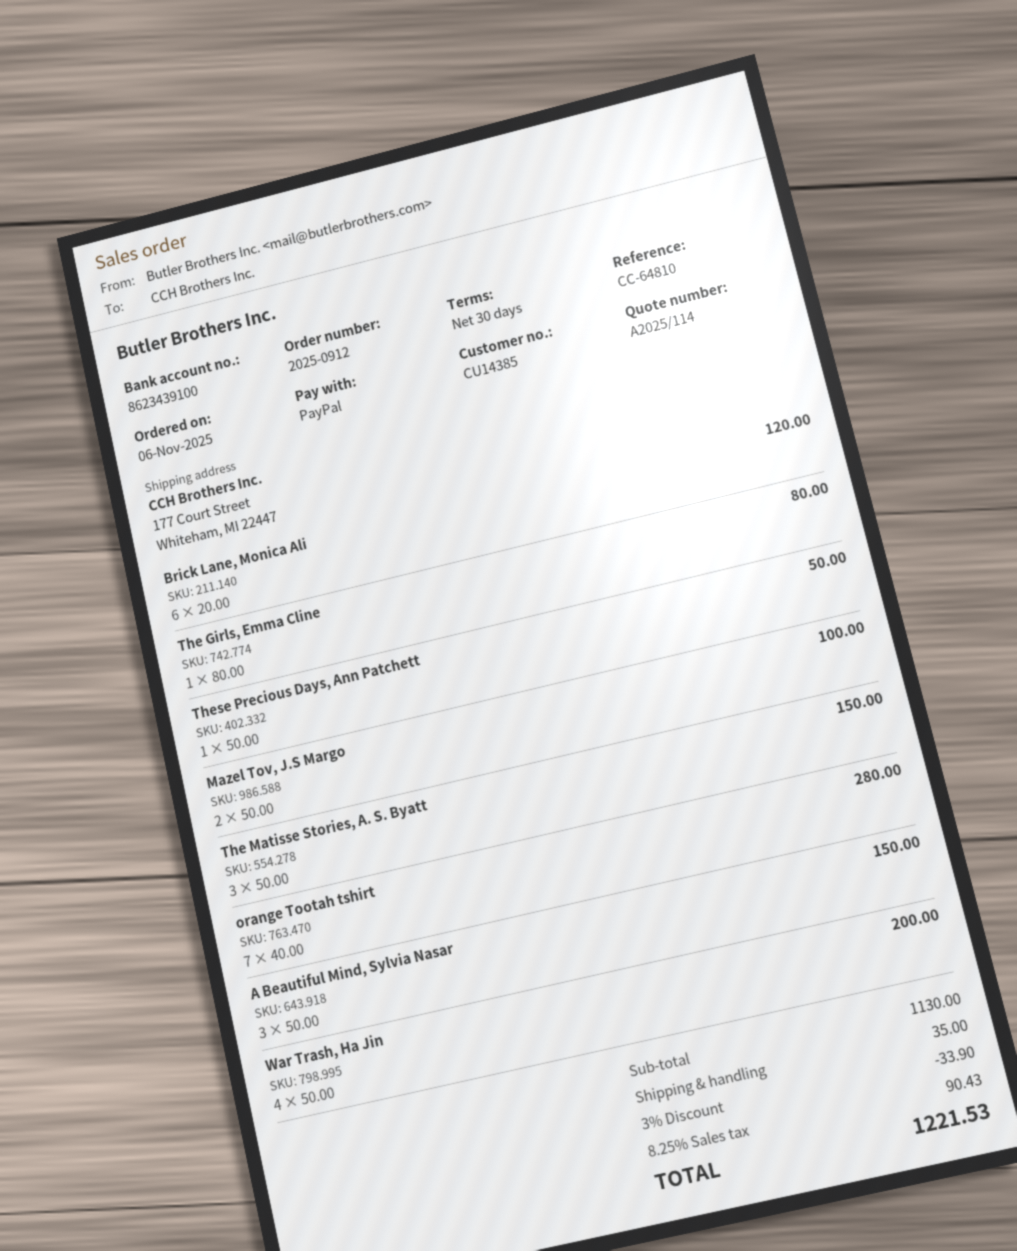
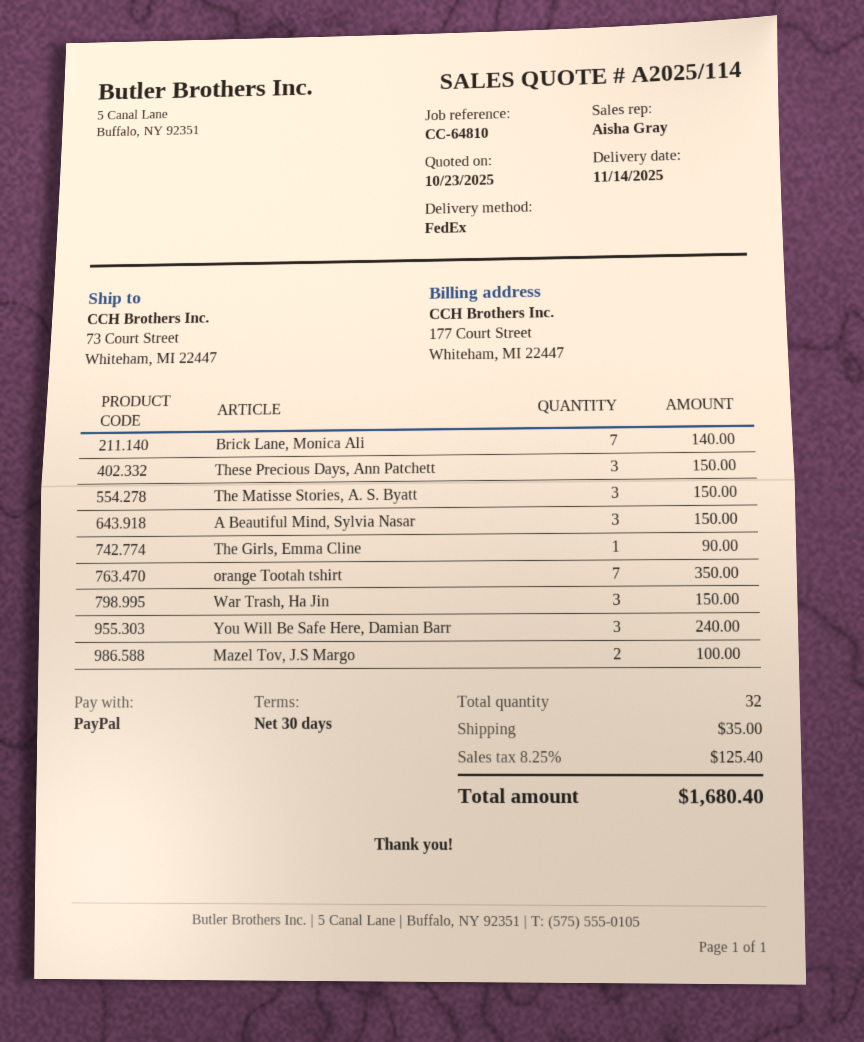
ship to: 177 Court Street, Whiteham, MI 22447 -> 73 Court Street, Whiteham, MI 22447
Brick Lane, Monica Ali: 6 for 120.00 -> 7 for 140.00
The Girls, Emma Cline: 1 for 80.00 -> 1 for 90.00
These Precious Days, Ann Patchett: 1 for 50.00 -> 3 for 150.00
orange Tootah tshirt: 7 for 280.00 -> 7 for 350.00
War Trash, Ha Jin: 4 for 200.00 -> 3 for 150.00
You Will Be Safe Here, Damian Barr: none -> 3 for 240.00
discount: 3% = 33.90 -> none
tax: 8.25% = 90.43 -> 8.25% = 125.40
total: 1221.53 -> 1680.40

